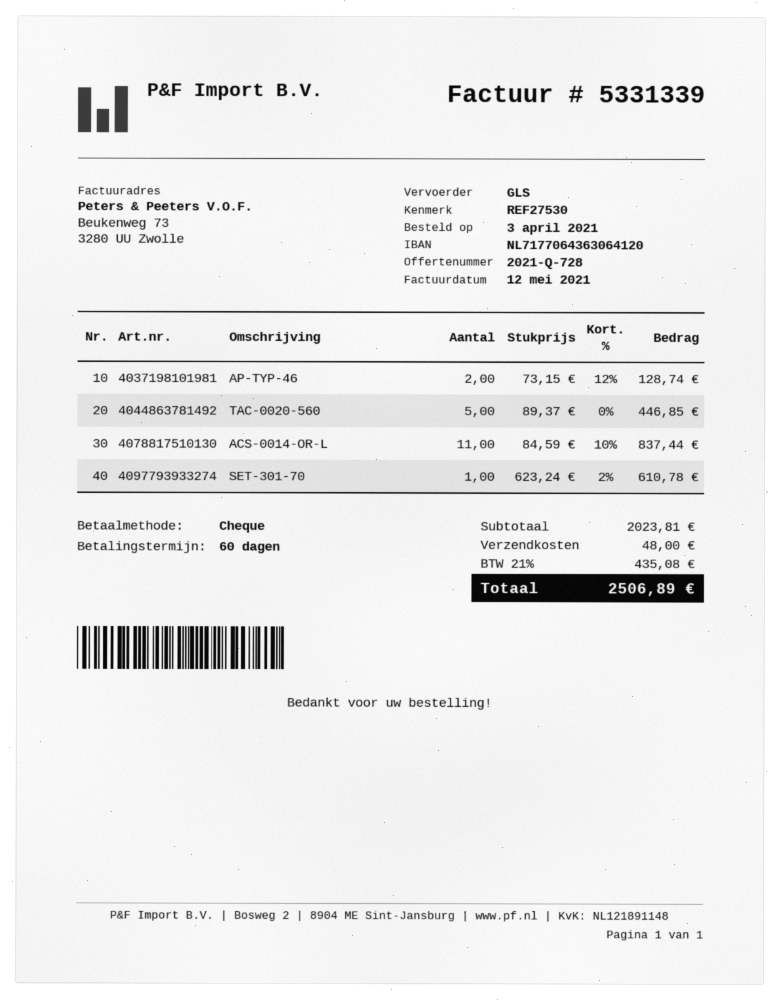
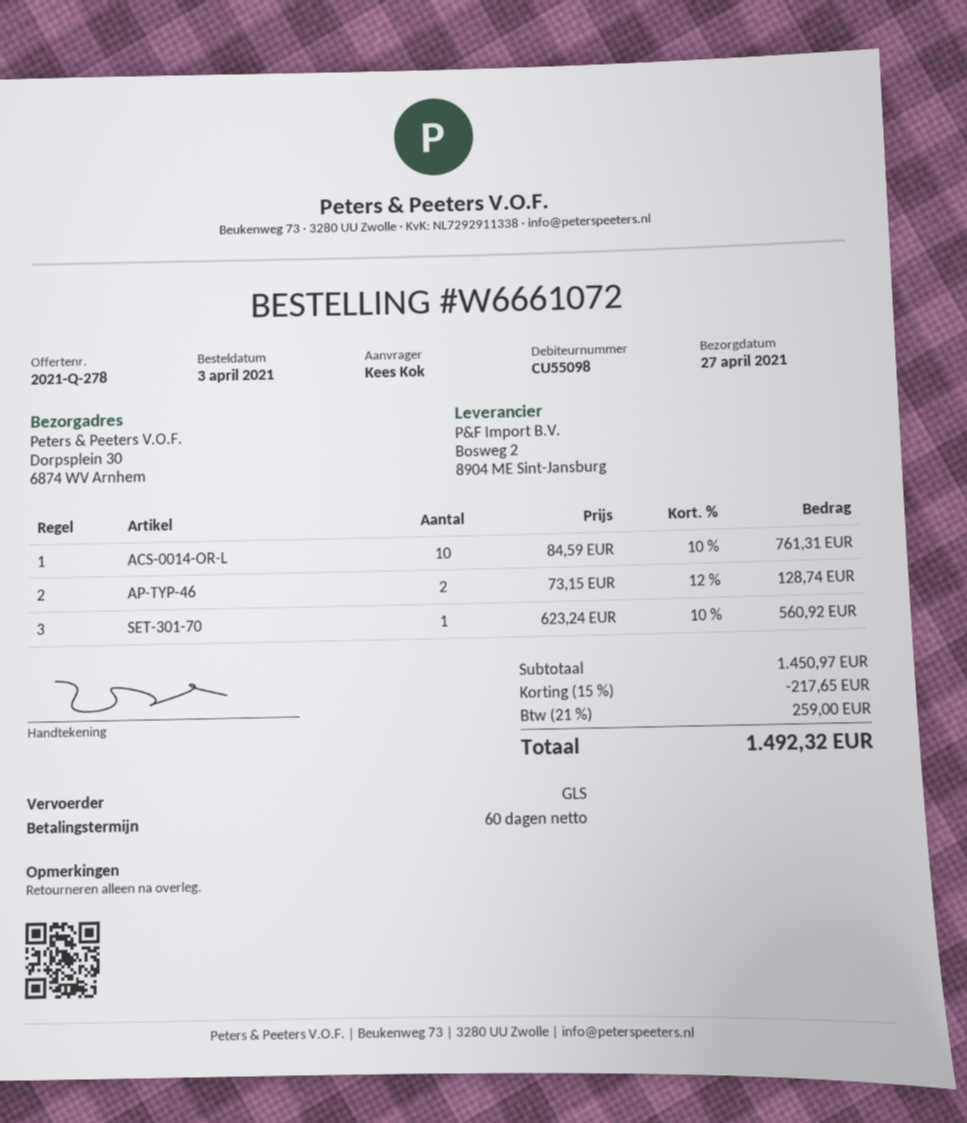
quote number: 2021-Q-728 -> 2021-Q-278
TAC-0020-560: 5 x 89.37 = 446.85 -> none
ACS-0014-OR-L: 11 x 84.59 - 10% = 837.44 -> 10 x 84.59 - 10% = 761.31
SET-301-70: 1 x 623.24 - 2% = 610.78 -> 1 x 623.24 - 10% = 560.92
subtotal: 2023.81 -> 1450.97
discount: none -> 15% = 217.65
shipping: 48.00 -> none
tax: 21% = 435.08 -> 21% = 259.00
total: 2506.89 -> 1492.32

